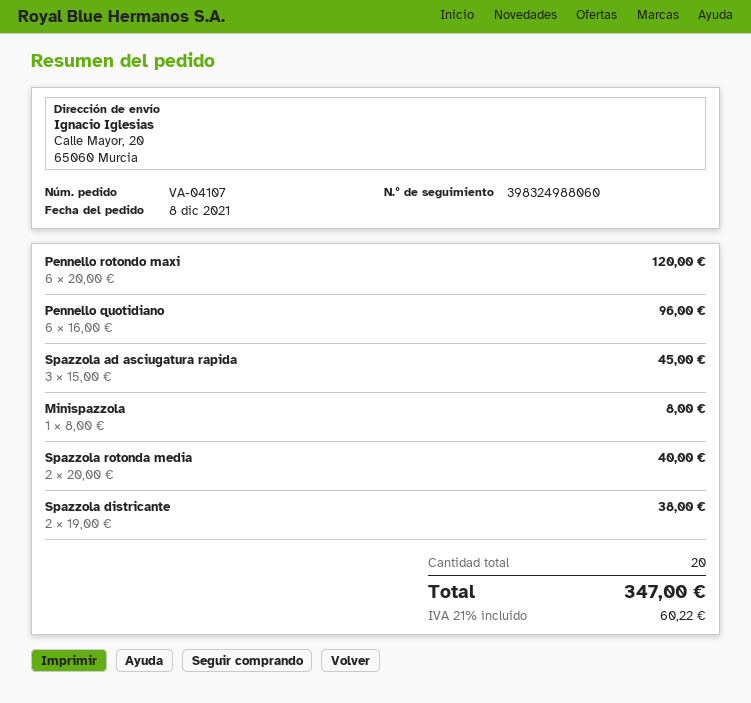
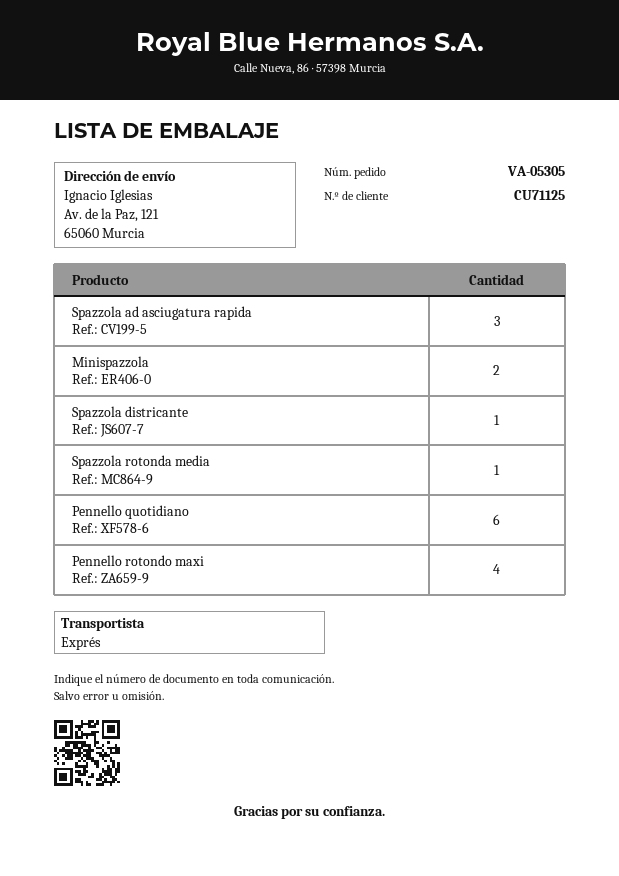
order number: VA-04107 -> VA-05305
ship to: Calle Mayor, 20, 65060 Murcia -> Av. de la Paz, 121, 65060 Murcia
Pennello rotondo maxi: 6 -> 4
Minispazzola: 1 -> 2
Spazzola rotonda media: 2 -> 1
Spazzola districante: 2 -> 1

